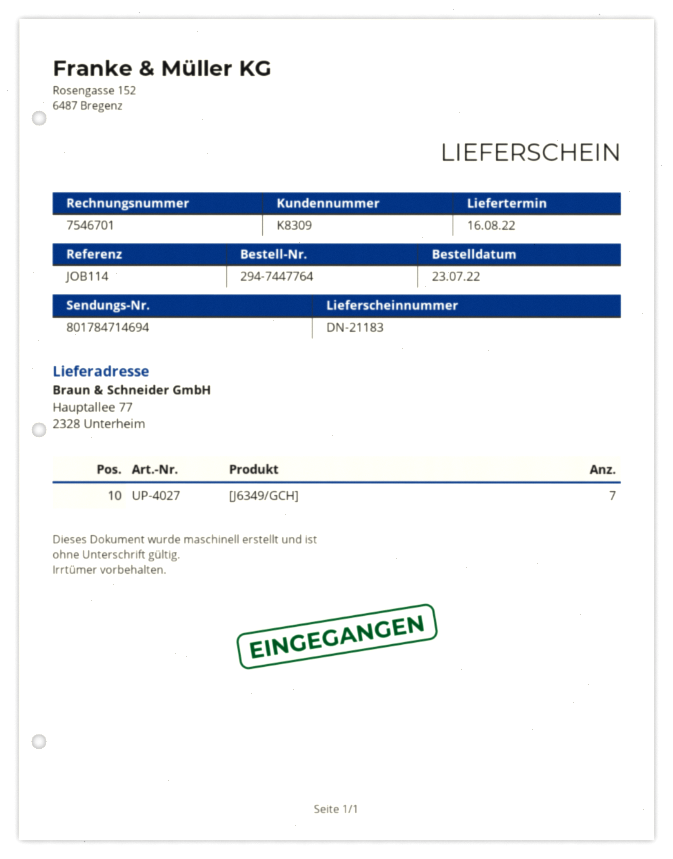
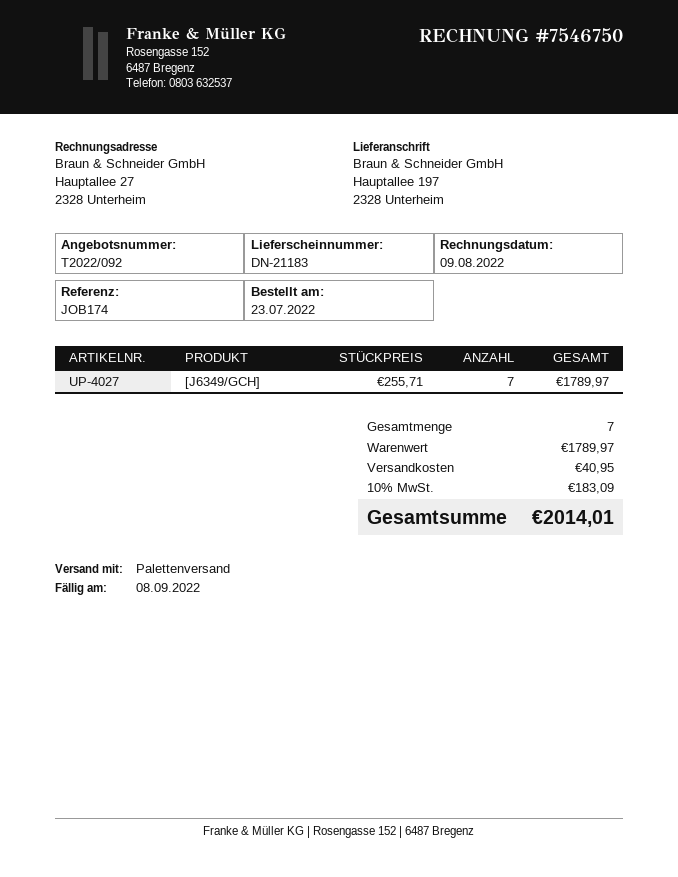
invoice number: 7546701 -> 7546750
reference: JOB114 -> JOB174
ship to: Hauptallee 77, 2328 Unterheim -> Hauptallee 197, 2328 Unterheim

